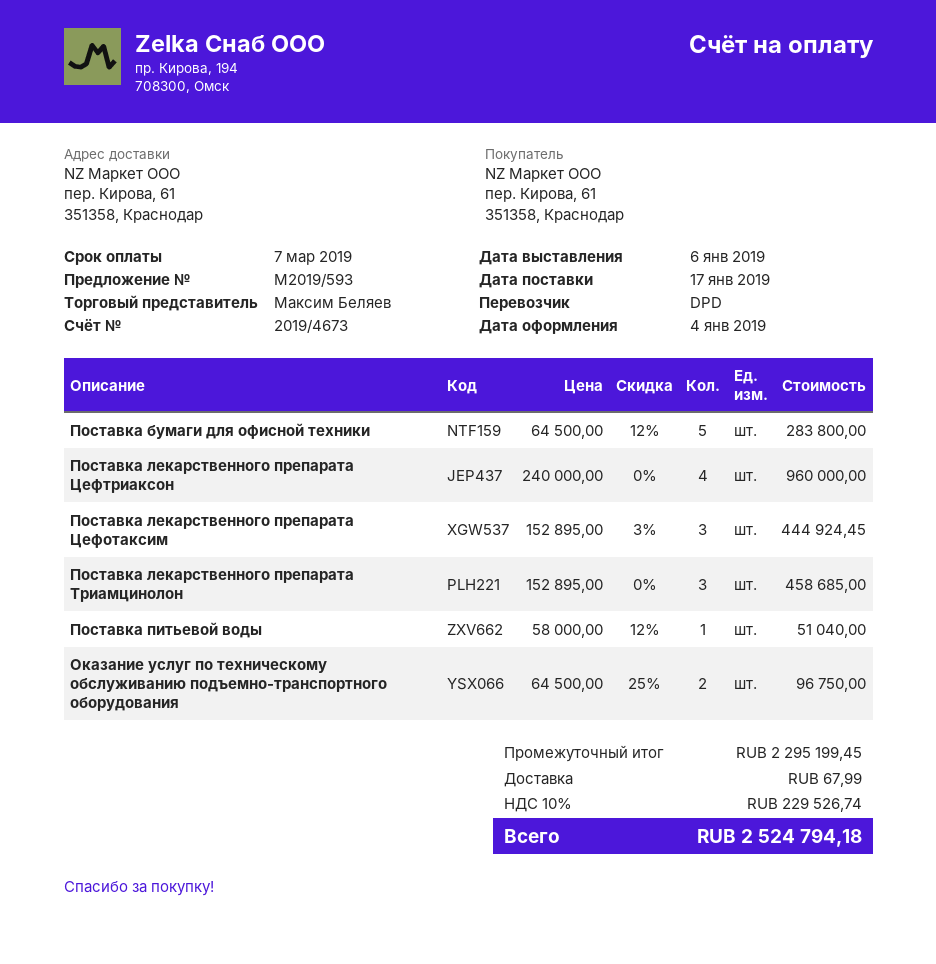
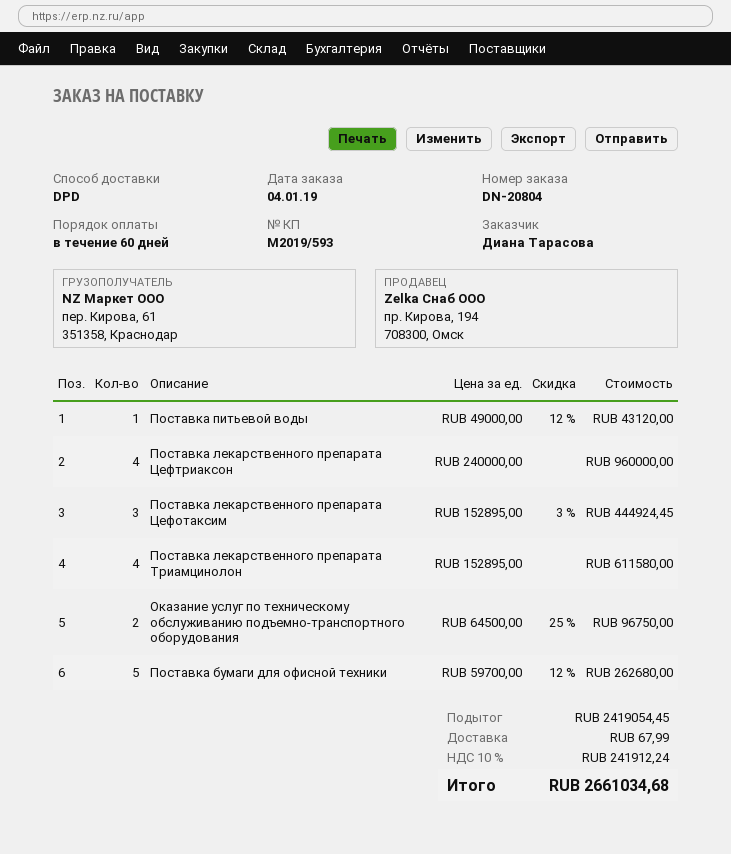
Поставка бумаги для офисной техники: 5 x 64500.00 - 12% = 283800.00 -> 5 x 59700.00 - 12% = 262680.00
Поставка лекарственного препарата Триамцинолон: 3 x 152895.00 = 458685.00 -> 4 x 152895.00 = 611580.00
Поставка питьевой воды: 1 x 58000.00 - 12% = 51040.00 -> 1 x 49000.00 - 12% = 43120.00
subtotal: 2295199.45 -> 2419054.45
tax: 10% = 229526.74 -> 10% = 241912.24
total: 2524794.18 -> 2661034.68

